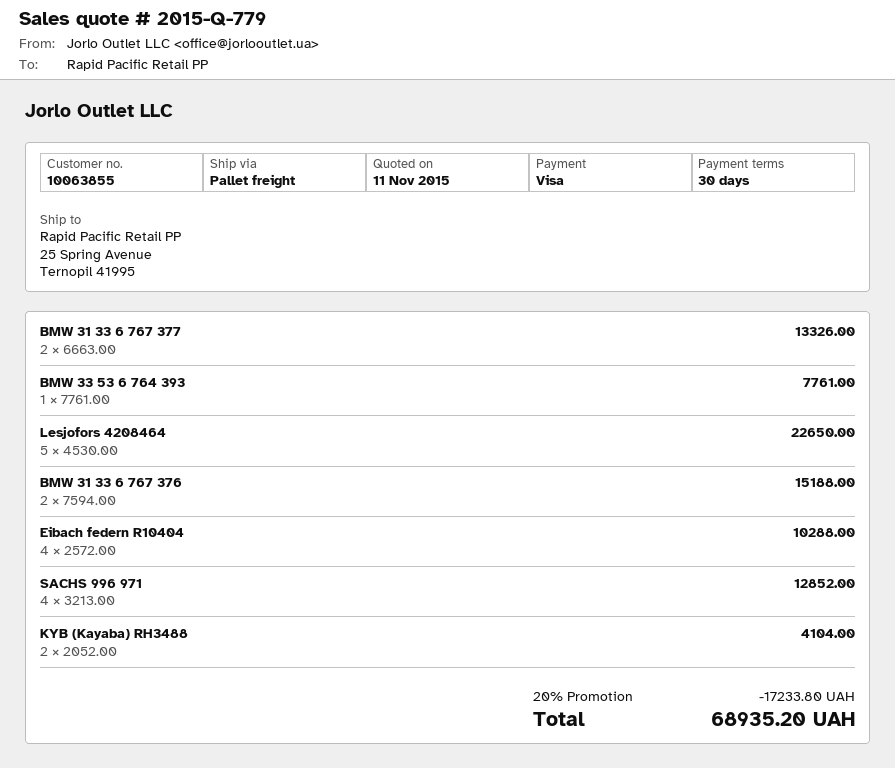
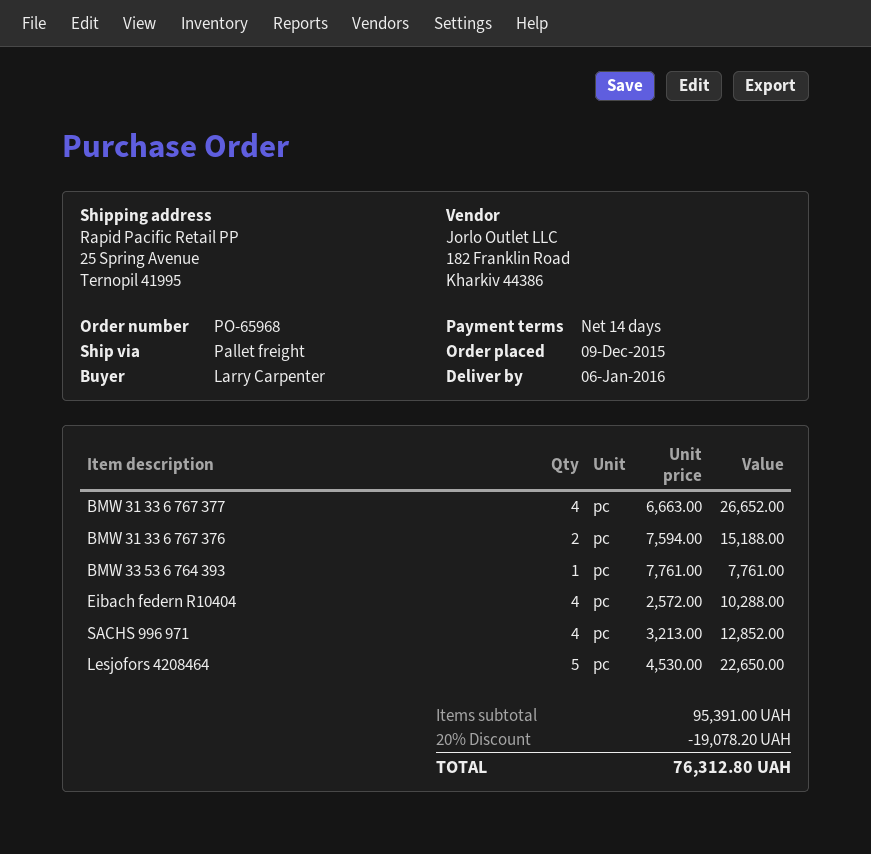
payment terms: 30 days -> 14 days
BMW 31 33 6 767 377: 2 x 6663.00 = 13326.00 -> 4 x 6663.00 = 26652.00
KYB (Kayaba) RH3488: 2 x 2052.00 = 4104.00 -> none
discount: 20% = 17233.80 -> 20% = 19078.20
total: 68935.20 -> 76312.80

